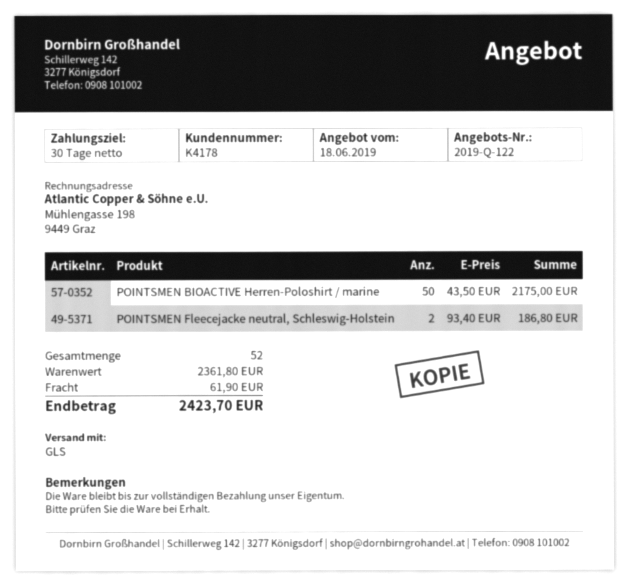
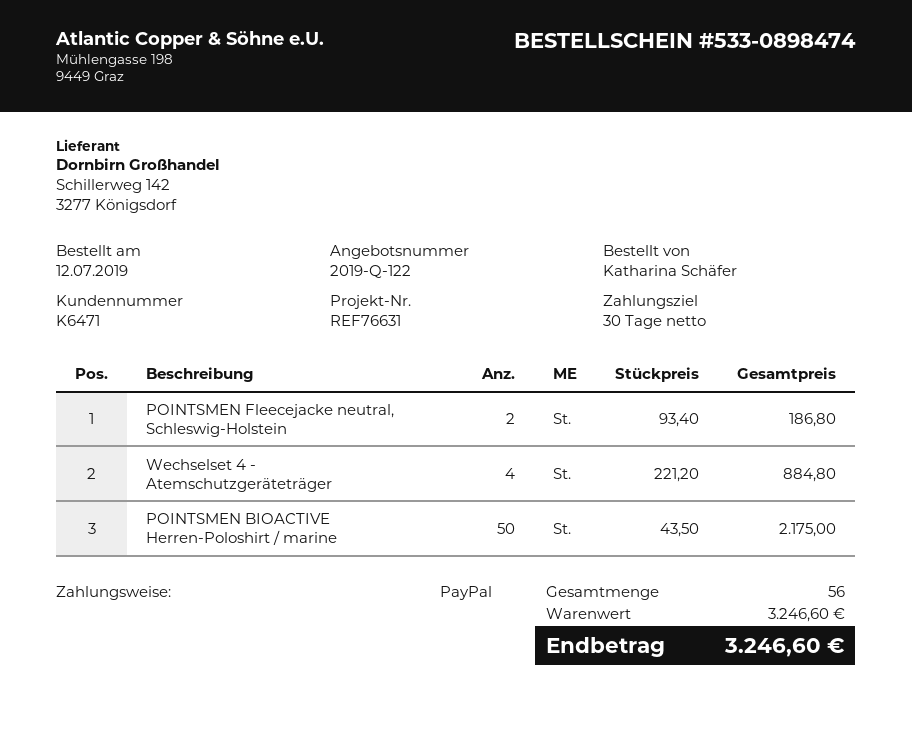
customer number: K4178 -> K6471
Wechselset 4 - Atemschutzgeräteträger: none -> 4 x 221.20 = 884.80
total quantity: 52 -> 56
subtotal: 2361.80 -> 3246.60
shipping: 61.90 -> none
total: 2423.70 -> 3246.60

